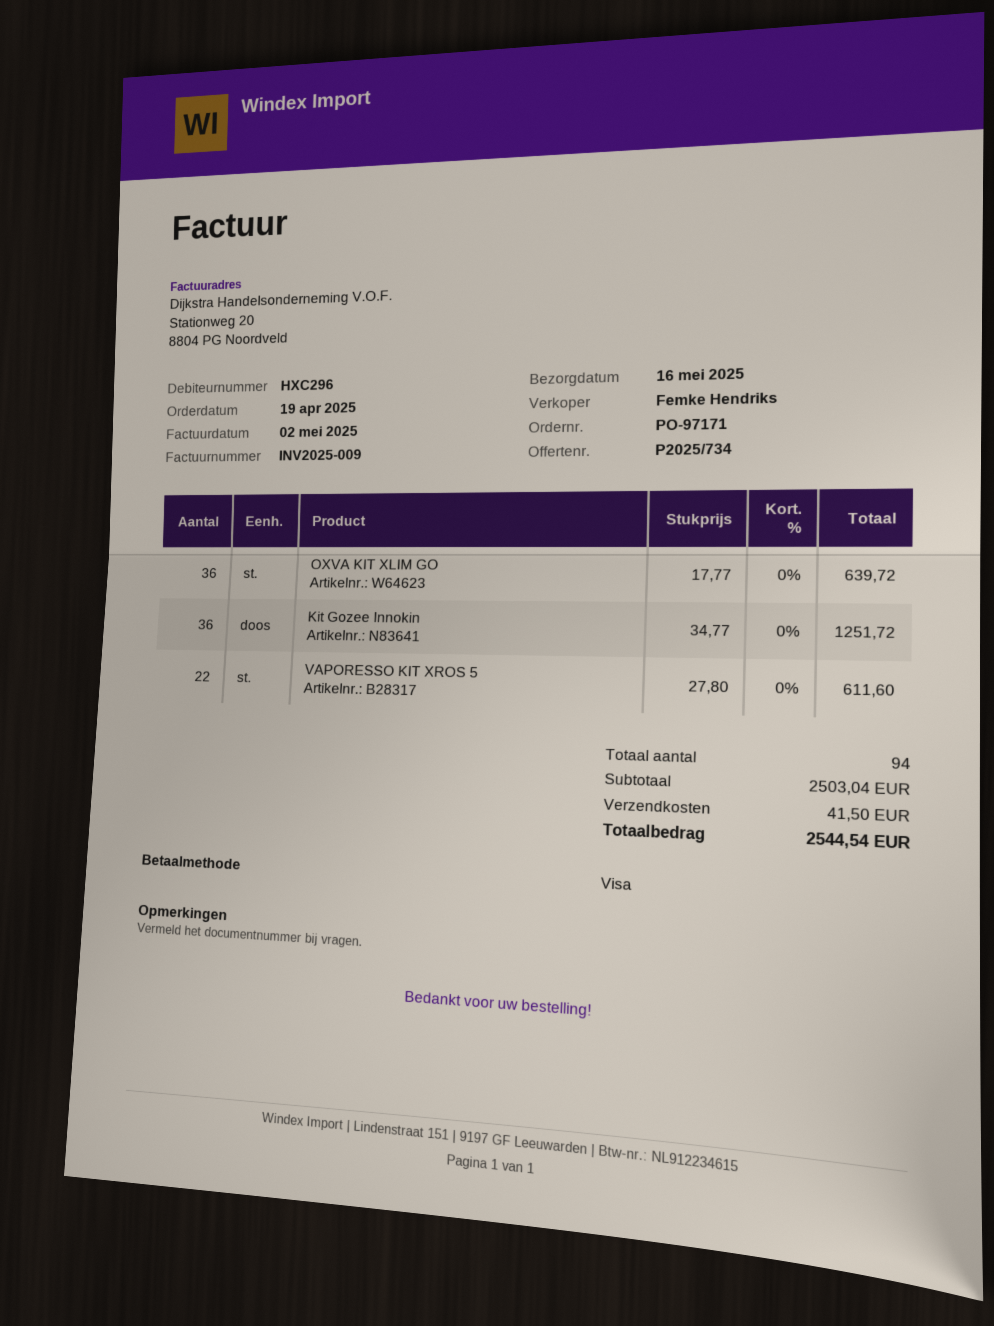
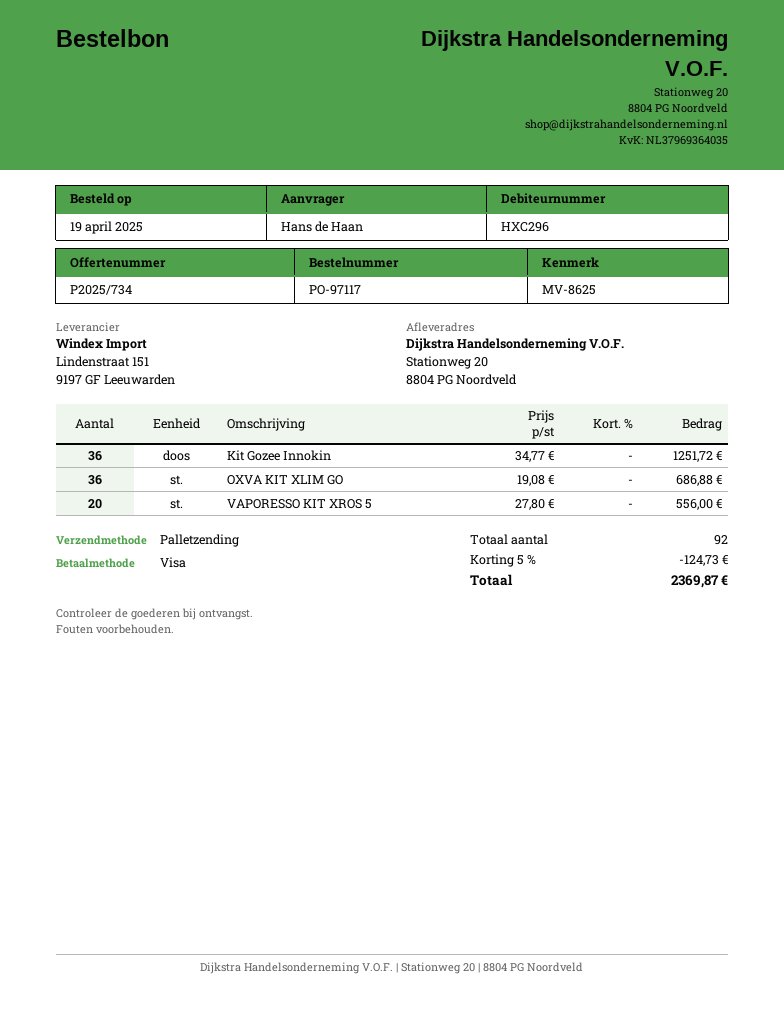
order number: PO-97171 -> PO-97117
OXVA KIT XLIM GO: 36 x 17.77 = 639.72 -> 36 x 19.08 = 686.88
VAPORESSO KIT XROS 5: 22 x 27.80 = 611.60 -> 20 x 27.80 = 556.00
total quantity: 94 -> 92
discount: none -> 5% = 124.73
shipping: 41.50 -> none
total: 2544.54 -> 2369.87

